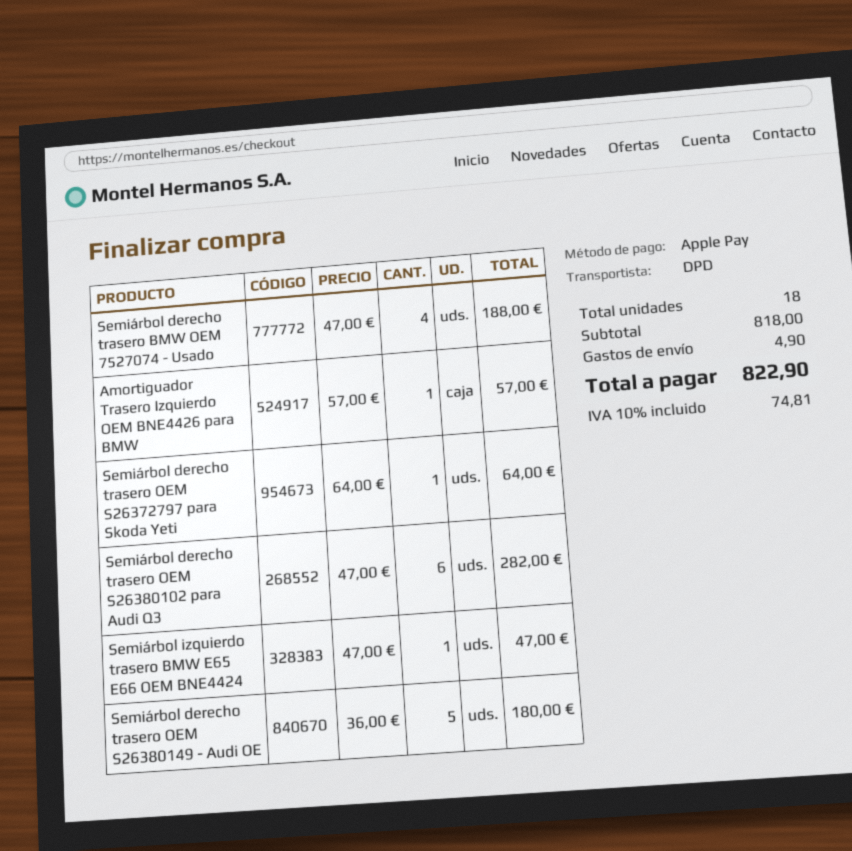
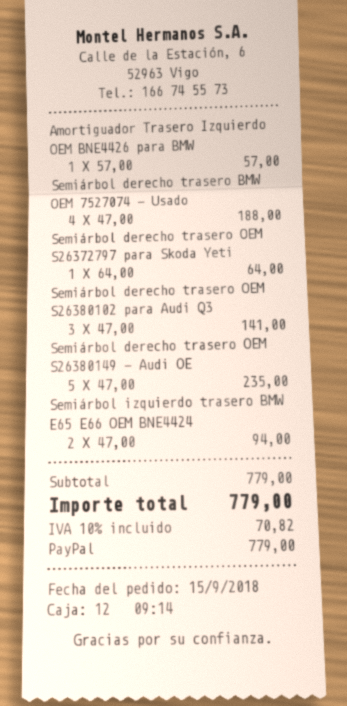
payment method: Apple Pay -> PayPal
Semiárbol derecho trasero OEM S26380102 para Audi Q3: 6 x 47.00 = 282.00 -> 3 x 47.00 = 141.00
Semiárbol izquierdo trasero BMW E65 E66 OEM BNE4424: 1 x 47.00 = 47.00 -> 2 x 47.00 = 94.00
Semiárbol derecho trasero OEM S26380149 - Audi OE: 5 x 36.00 = 180.00 -> 5 x 47.00 = 235.00
subtotal: 818.00 -> 779.00
shipping: 4.90 -> none
tax: 10% = 74.81 -> 10% = 70.82
total: 822.90 -> 779.00

